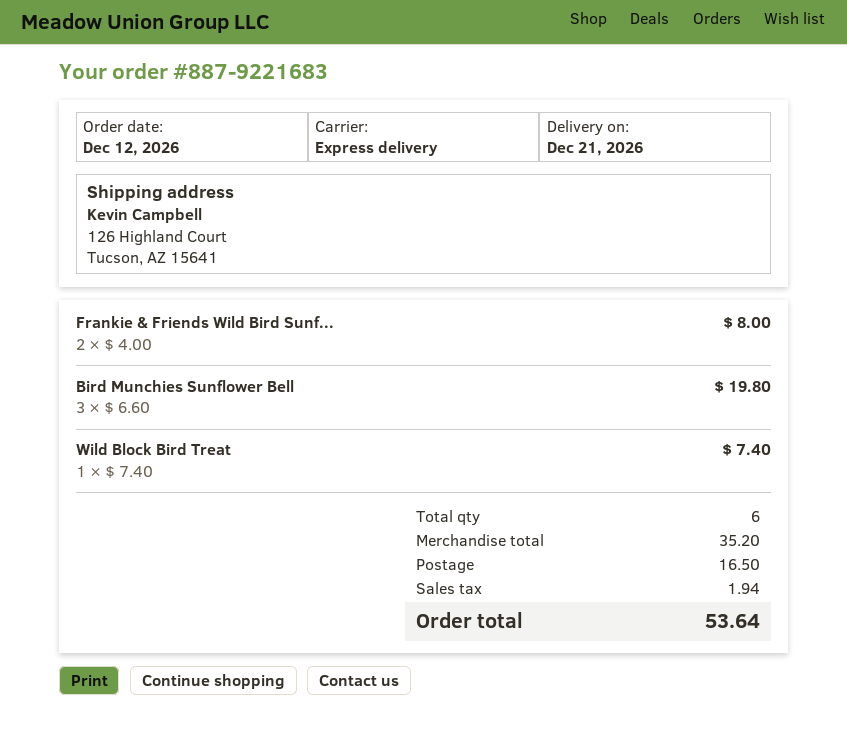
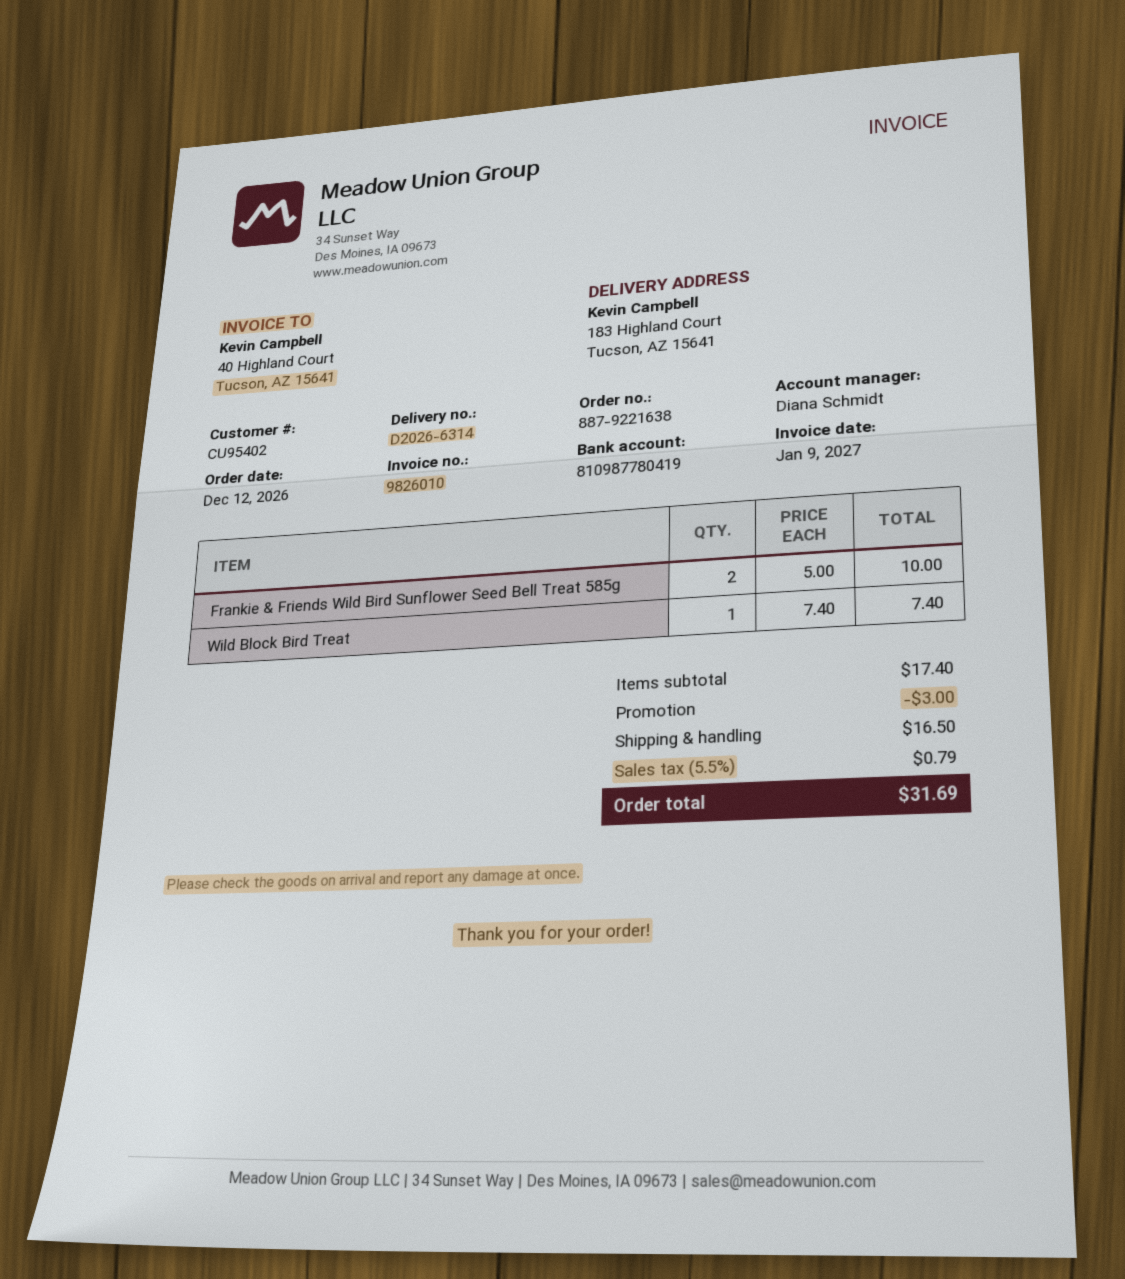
order number: 887-9221683 -> 887-9221638
ship to: 126 Highland Court, Tucson, AZ 15641 -> 183 Highland Court, Tucson, AZ 15641
Frankie & Friends Wild Bird Sunf...: 2 x 4.00 = 8.00 -> 2 x 5.00 = 10.00
Bird Munchies Sunflower Bell: 3 x 6.60 = 19.80 -> none
subtotal: 35.20 -> 17.40
discount: none -> 3.00
tax: 1.94 -> 0.79
total: 53.64 -> 31.69

